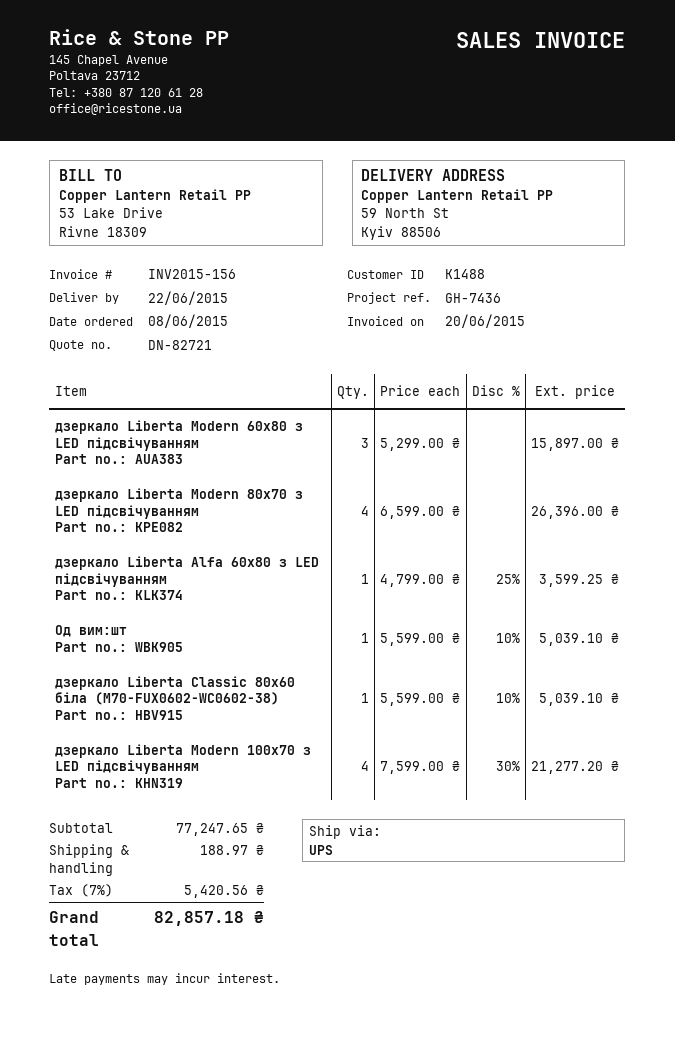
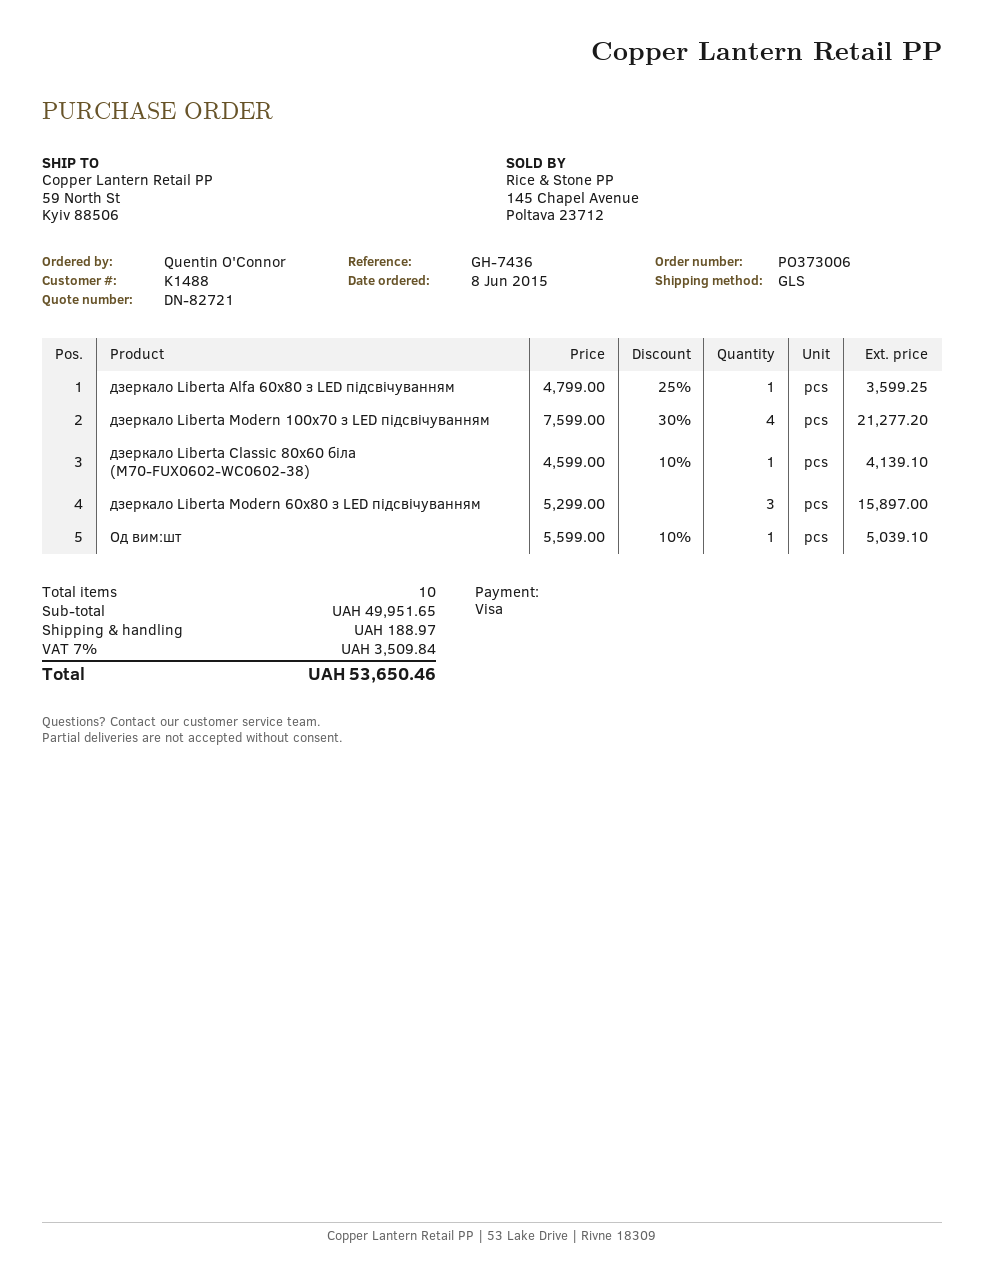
shipping method: UPS -> GLS
дзеркало Liberta Modern 80х70 з LED підсвічуванням: 4 x 6599.00 = 26396.00 -> none
дзеркало Liberta Classic 80x60 біла (M70-FUX0602-WC0602-38): 1 x 5599.00 - 10% = 5039.10 -> 1 x 4599.00 - 10% = 4139.10
subtotal: 77247.65 -> 49951.65
tax: 7% = 5420.56 -> 7% = 3509.84
total: 82857.18 -> 53650.46

